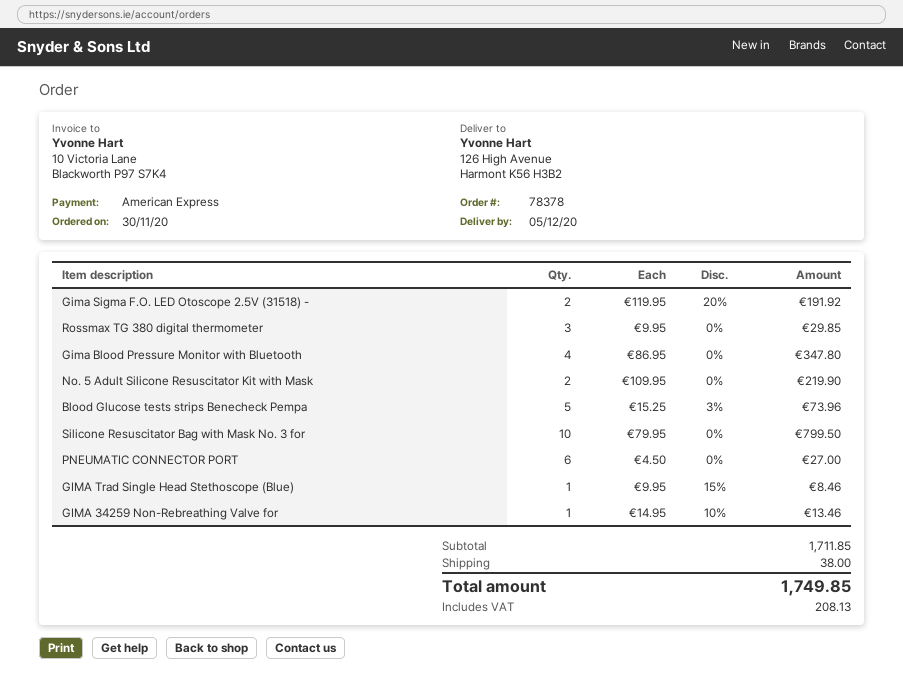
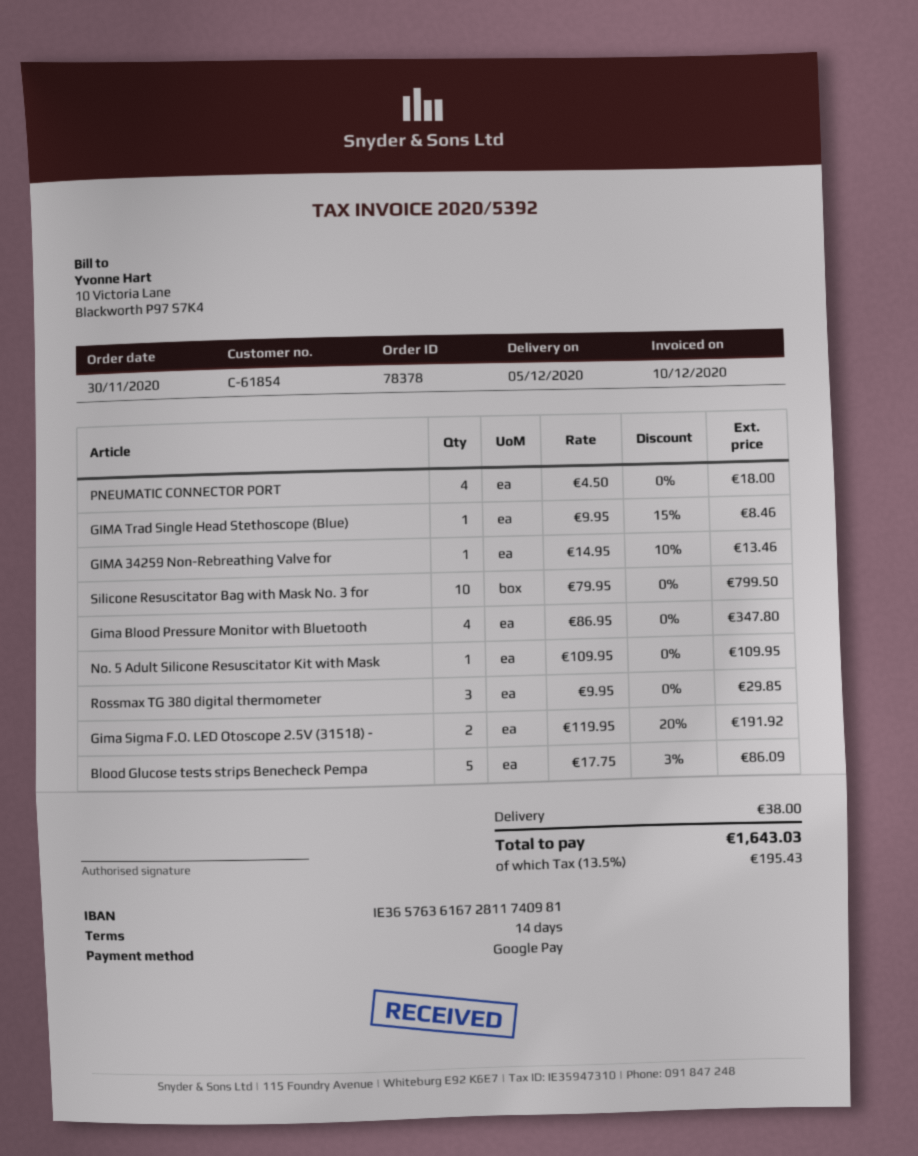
payment method: American Express -> Google Pay
No. 5 Adult Silicone Resuscitator Kit with Mask: 2 x 109.95 = 219.90 -> 1 x 109.95 = 109.95
Blood Glucose tests strips Benecheck Pempa: 5 x 15.25 - 3% = 73.96 -> 5 x 17.75 - 3% = 86.09
PNEUMATIC CONNECTOR PORT: 6 x 4.50 = 27.00 -> 4 x 4.50 = 18.00
tax: 208.13 -> 195.43
total: 1749.85 -> 1643.03

